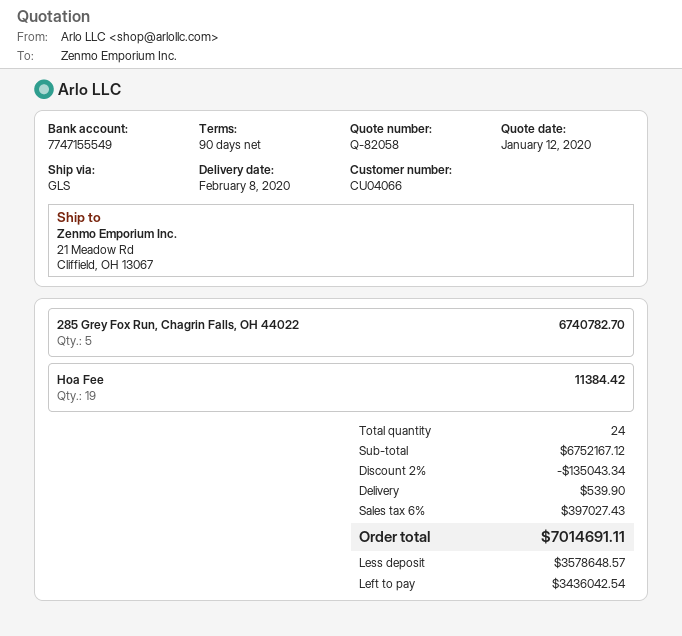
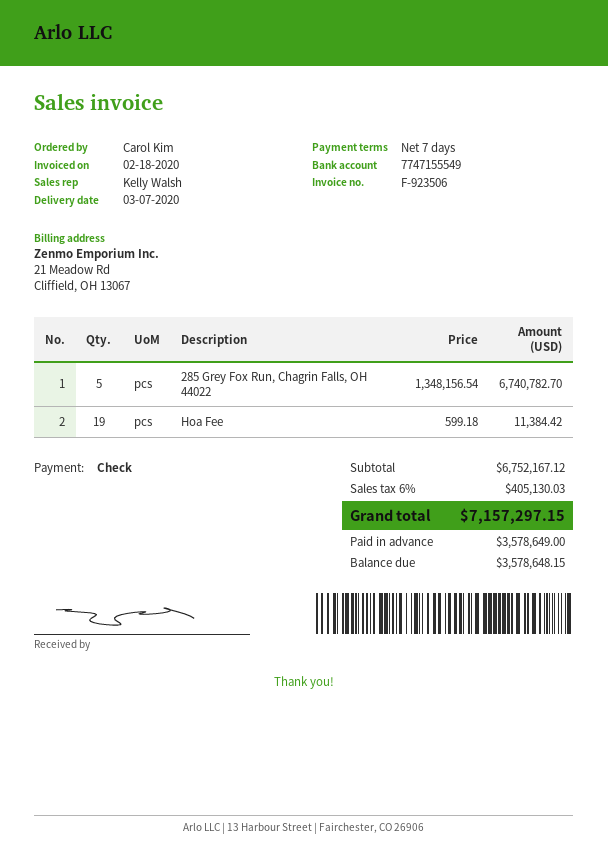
delivery date: 2020-02-08 -> 2020-03-07
payment terms: 90 days -> 7 days
discount: 2% = 135043.34 -> none
shipping: 539.90 -> none
tax: 6% = 397027.43 -> 6% = 405130.03
total: 7014691.11 -> 7157297.15
deposit: 3578648.57 -> 3578649.00
balance: 3436042.54 -> 3578648.15

